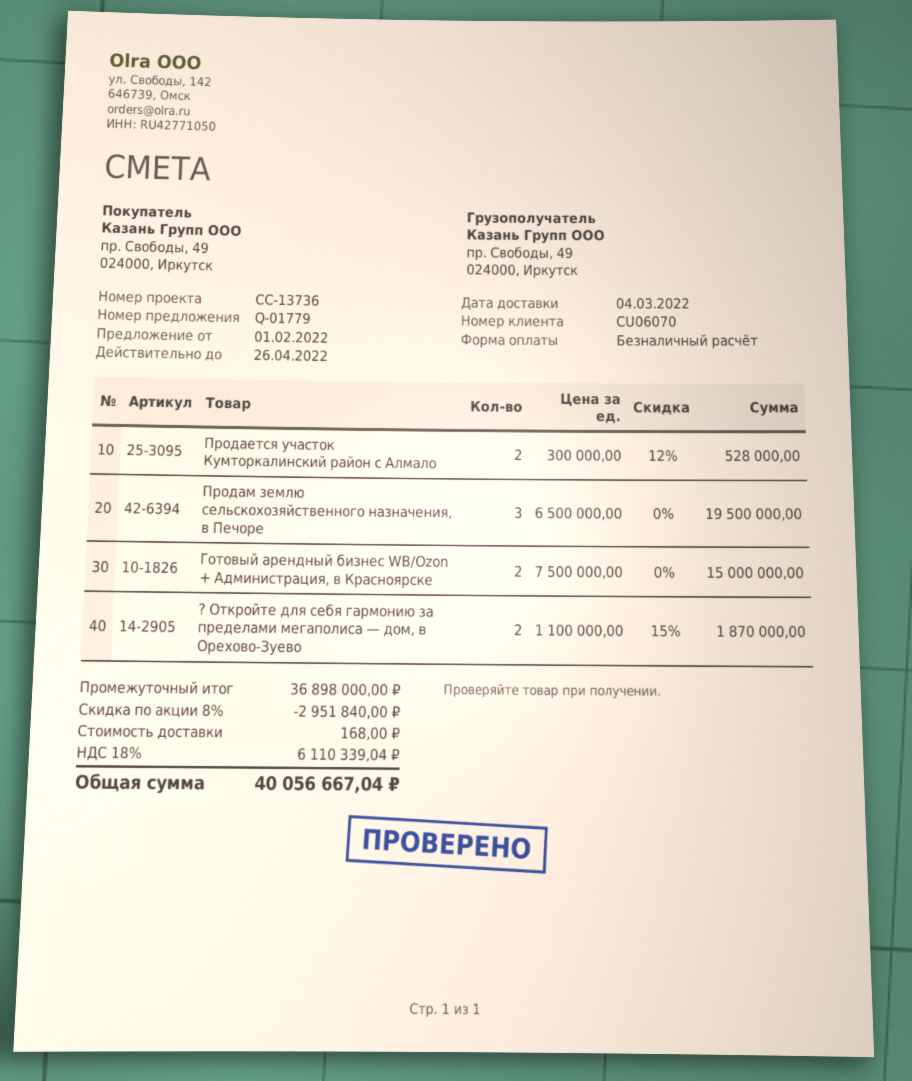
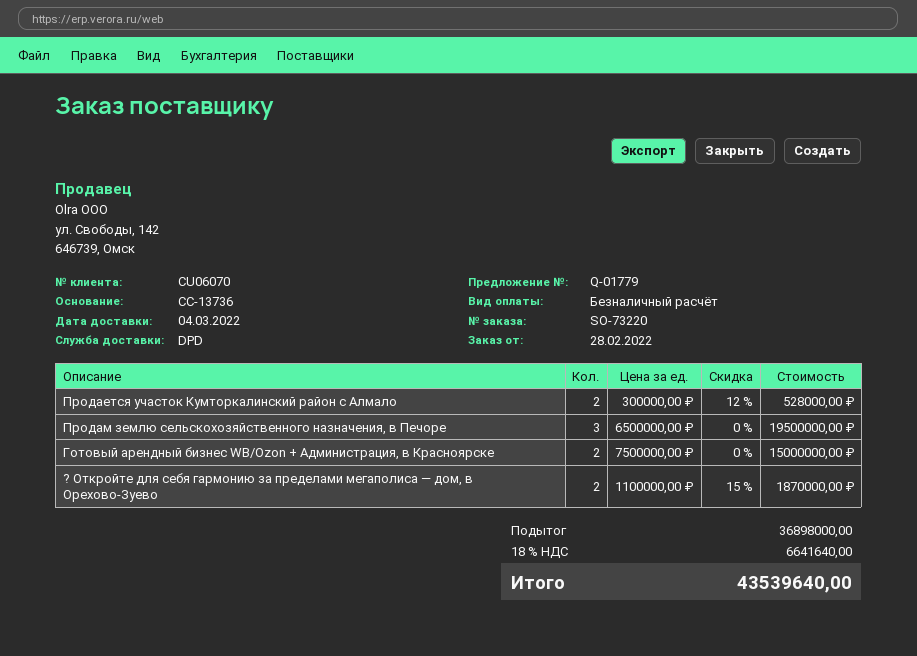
discount: 8% = 2951840.00 -> none
shipping: 168.00 -> none
tax: 18% = 6110339.04 -> 18% = 6641640.00
total: 40056667.04 -> 43539640.00

